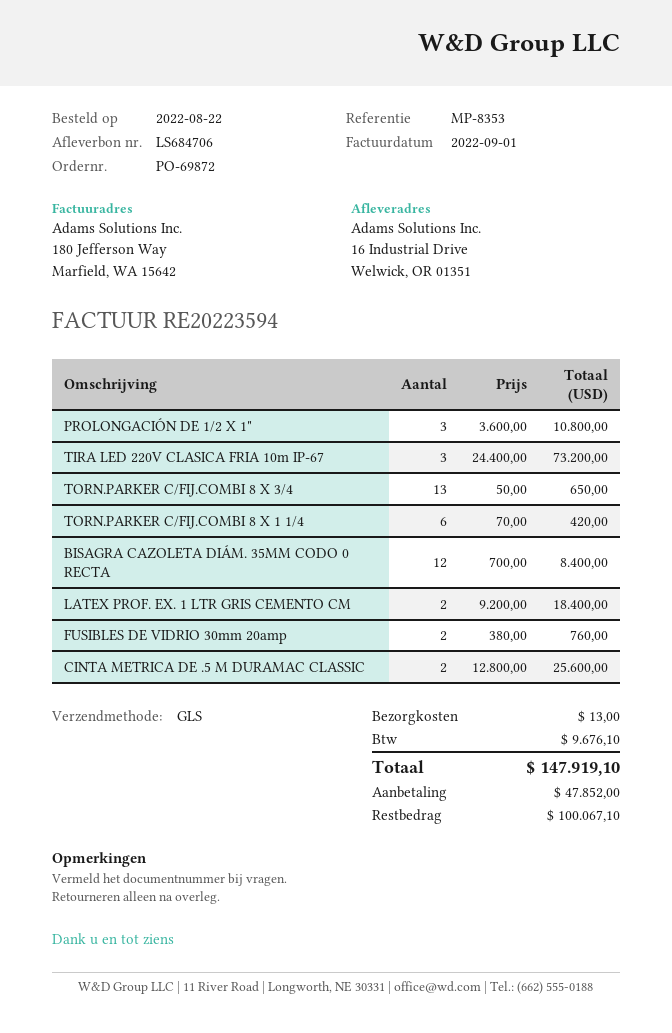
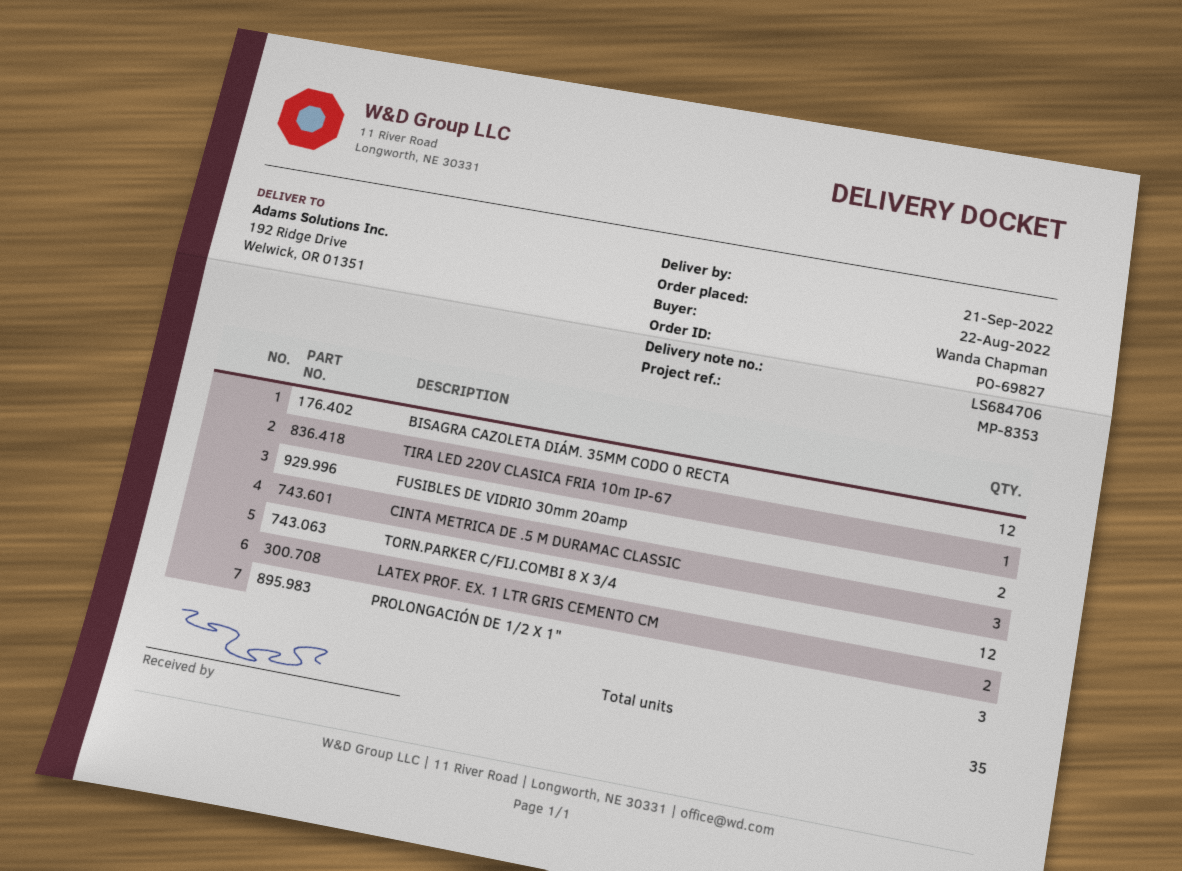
order number: PO-69872 -> PO-69827
ship to: 16 Industrial Drive, Welwick, OR 01351 -> 192 Ridge Drive, Welwick, OR 01351
TIRA LED 220V CLASICA FRIA 10m IP-67: 3 -> 1
TORN.PARKER C/FIJ.COMBI 8 X 3/4: 13 -> 12
TORN.PARKER C/FIJ.COMBI 8 X 1 1/4: 6 -> none
CINTA METRICA DE .5 M DURAMAC CLASSIC: 2 -> 3

